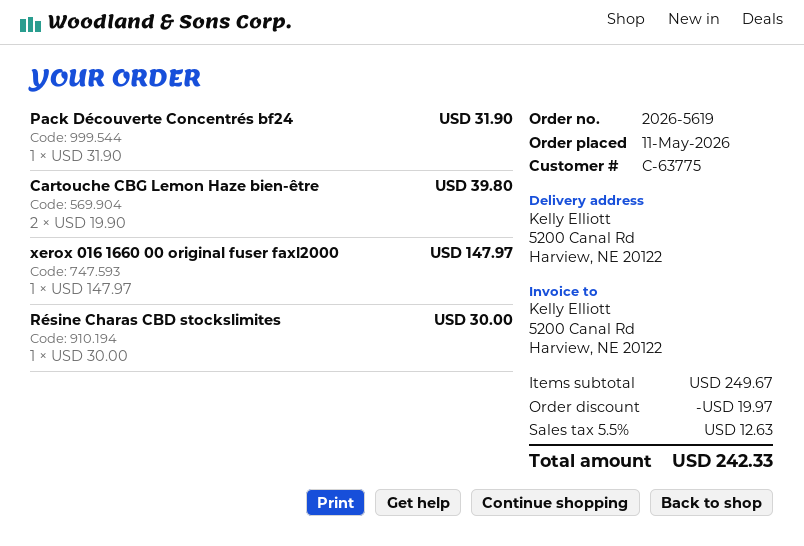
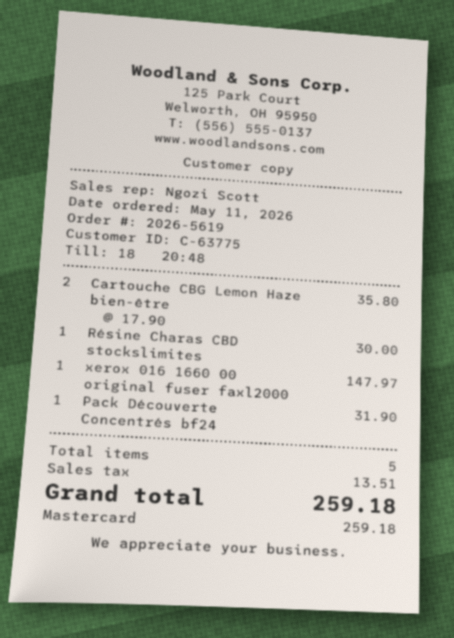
Cartouche CBG Lemon Haze bien-être: 2 x 19.90 = 39.80 -> 2 x 17.90 = 35.80
discount: 19.97 -> none
tax: 12.63 -> 13.51
total: 242.33 -> 259.18

